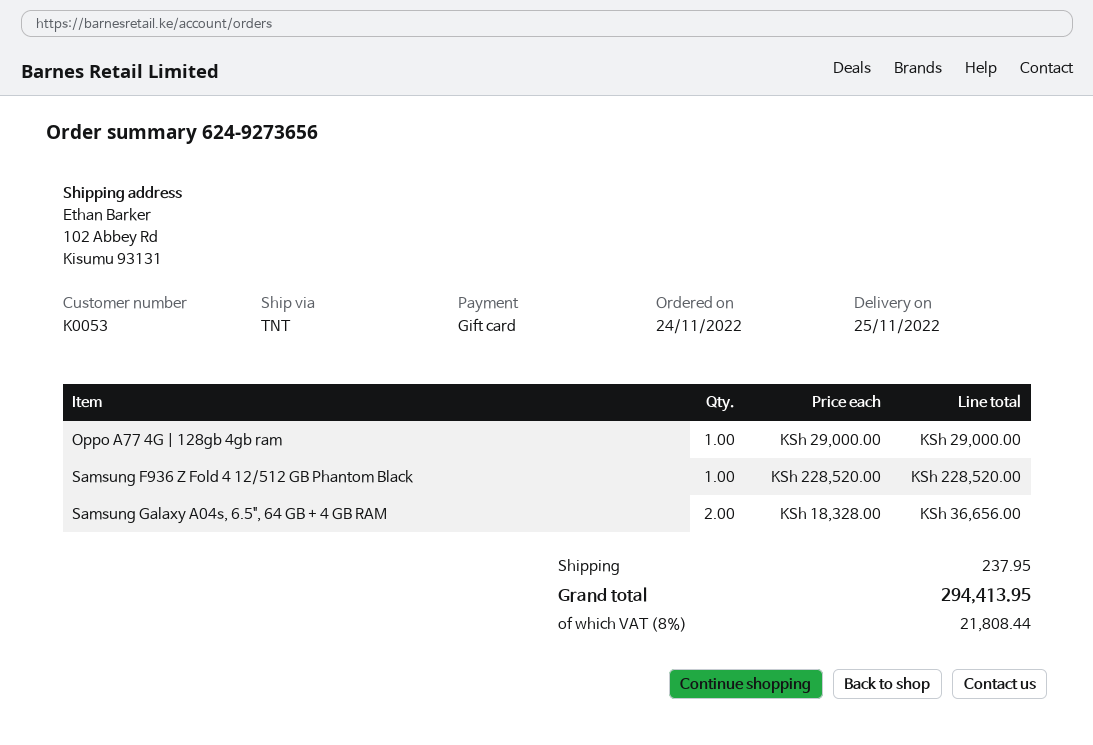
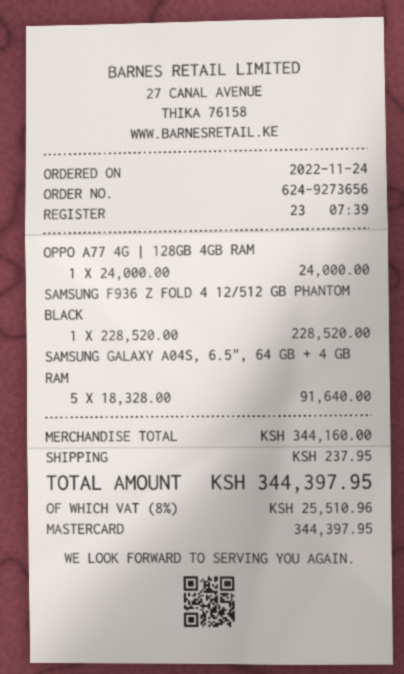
payment method: gift card -> Mastercard
Oppo A77 4G | 128gb 4gb ram: 1 x 29000.00 = 29000.00 -> 1 x 24000.00 = 24000.00
Samsung Galaxy A04s, 6.5", 64 GB + 4 GB RAM: 2 x 18328.00 = 36656.00 -> 5 x 18328.00 = 91640.00
tax: 8% = 21808.44 -> 8% = 25510.96
total: 294413.95 -> 344397.95

